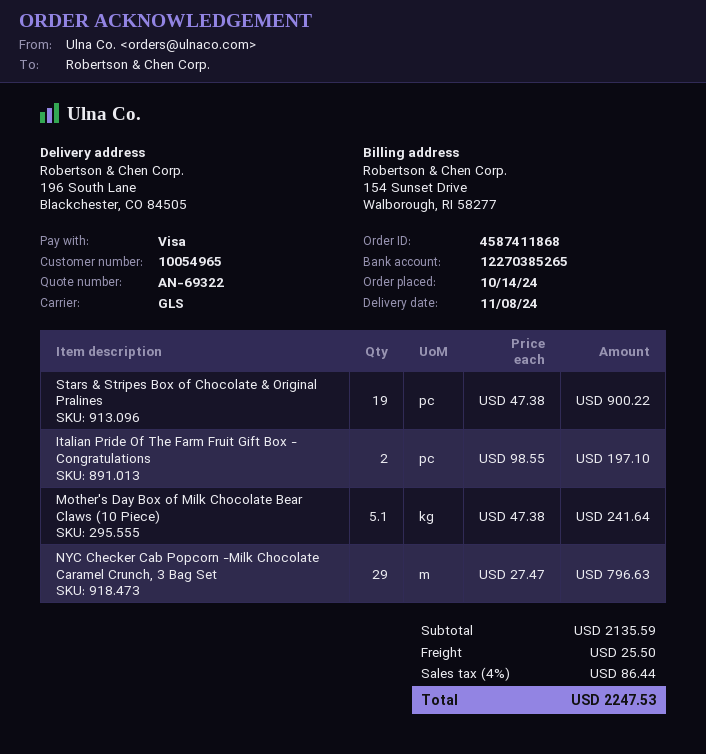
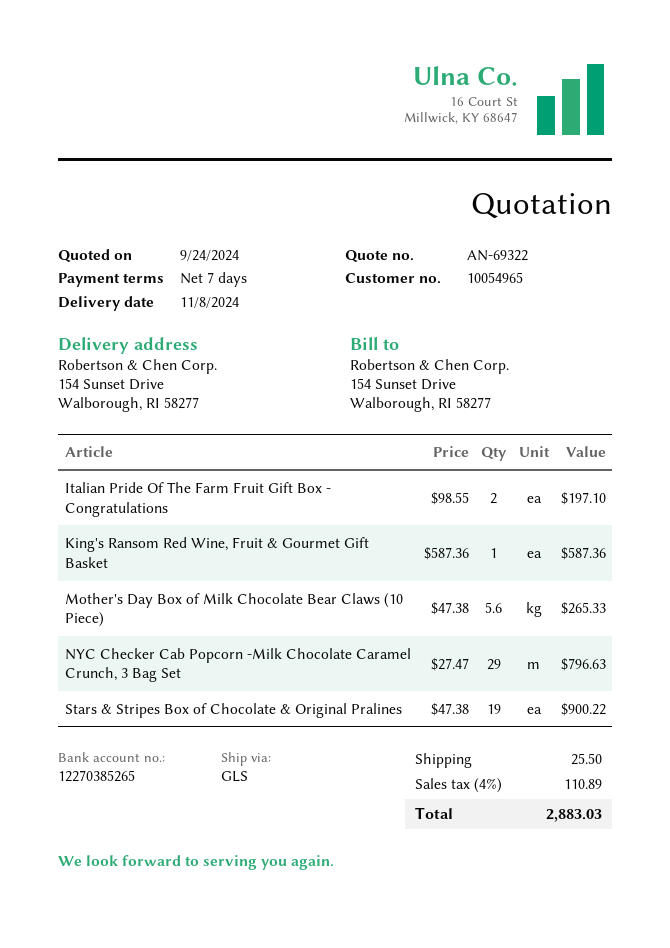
ship to: 196 South Lane, Blackchester, CO 84505 -> 154 Sunset Drive, Walborough, RI 58277
Mother's Day Box of Milk Chocolate Bear Claws (10 Piece): 5.1 x 47.38 = 241.64 -> 5.6 x 47.38 = 265.33
King's Ransom Red Wine, Fruit & Gourmet Gift Basket: none -> 1 x 587.36 = 587.36
tax: 4% = 86.44 -> 4% = 110.89
total: 2247.53 -> 2883.03

